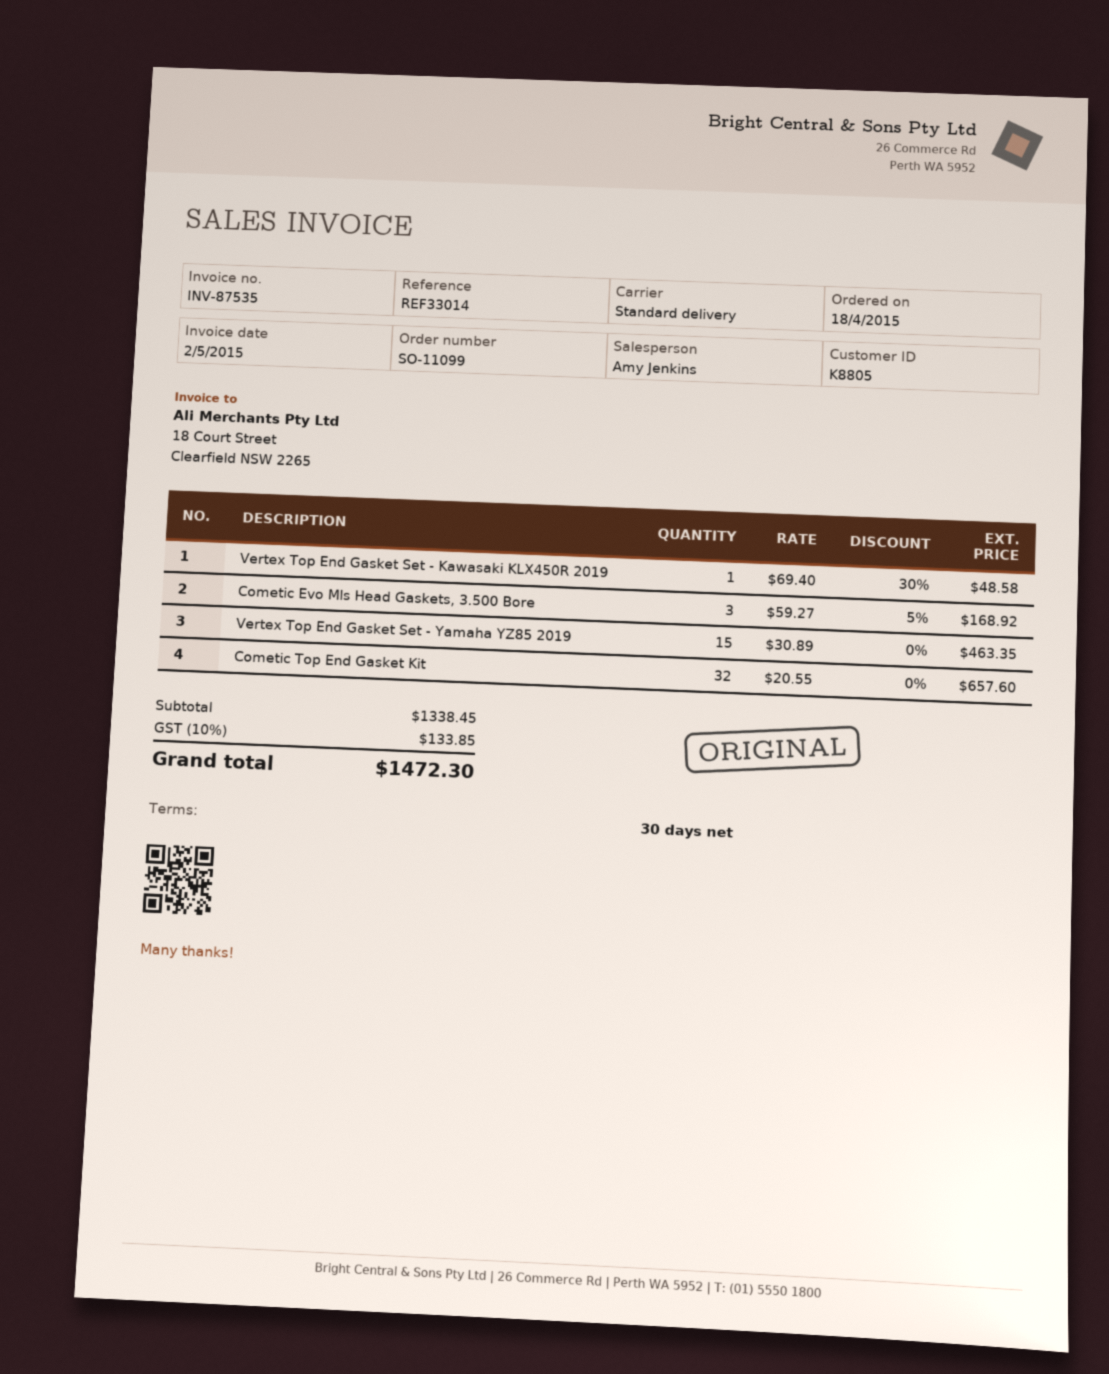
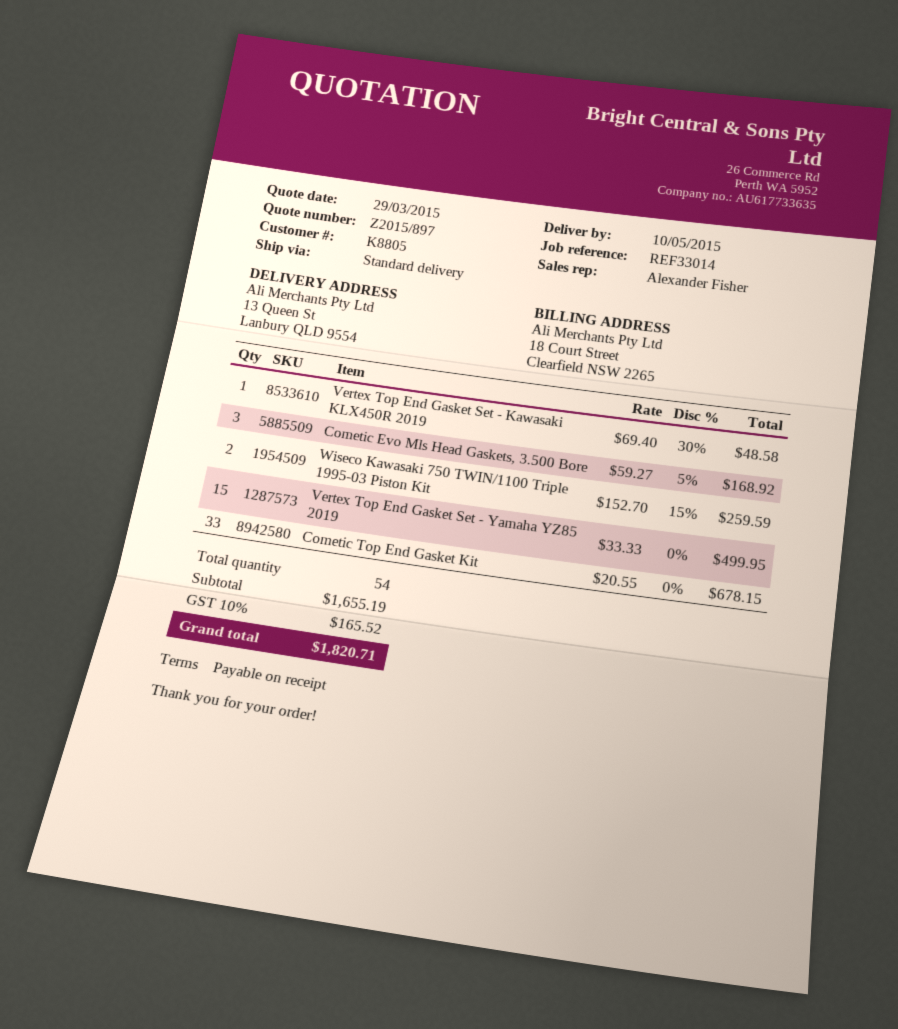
payment terms: 30 days -> on receipt
sales rep: Amy Jenkins -> Alexander Fisher
Vertex Top End Gasket Set - Yamaha YZ85 2019: 15 x 30.89 = 463.35 -> 15 x 33.33 = 499.95
Cometic Top End Gasket Kit: 32 x 20.55 = 657.60 -> 33 x 20.55 = 678.15
Wiseco Kawasaki 750 TWIN/1100 Triple 1995-03 Piston Kit: none -> 2 x 152.70 - 15% = 259.59
subtotal: 1338.45 -> 1655.19
tax: 10% = 133.85 -> 10% = 165.52
total: 1472.30 -> 1820.71

